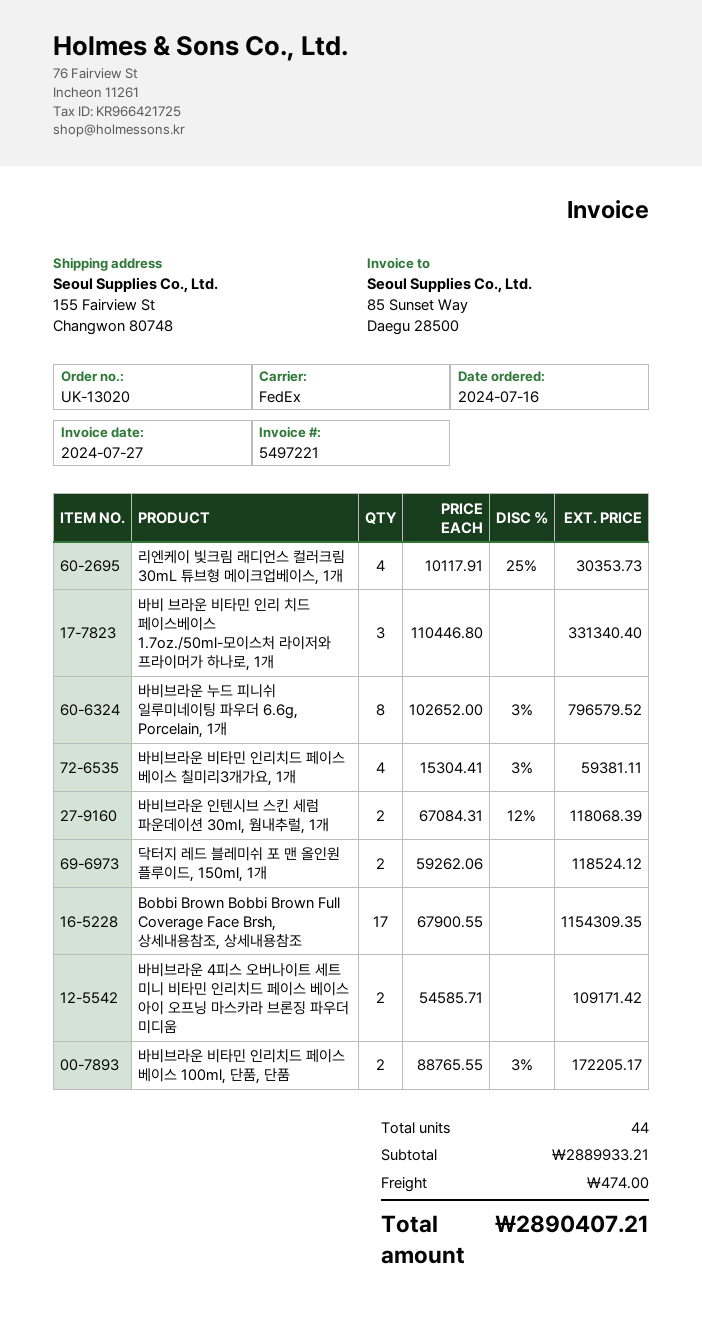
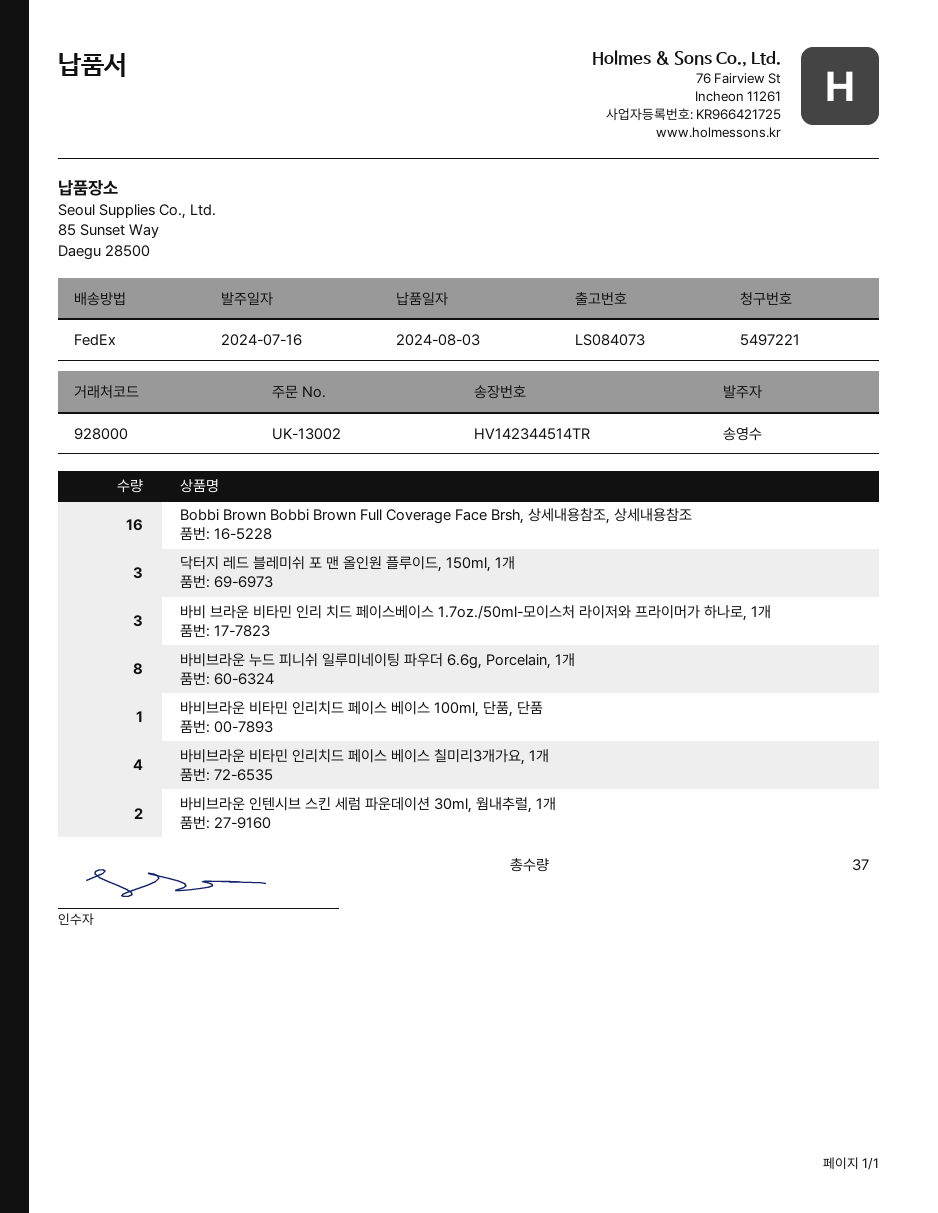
order number: UK-13020 -> UK-13002
ship to: 155 Fairview St, Changwon 80748 -> 85 Sunset Way, Daegu 28500
리엔케이 빛크림 래디언스 컬러크림 30mL 튜브형 메이크업베이스, 1개: 4 -> none
닥터지 레드 블레미쉬 포 맨 올인원 플루이드, 150ml, 1개: 2 -> 3
Bobbi Brown Bobbi Brown Full Coverage Face Brsh, 상세내용참조, 상세내용참조: 17 -> 16
바비브라운 4피스 오버나이트 세트 미니 비타민 인리치드 페이스 베이스 아이 오프닝 마스카라 브론징 파우더 미디움: 2 -> none
바비브라운 비타민 인리치드 페이스 베이스 100ml, 단품, 단품: 2 -> 1
total quantity: 44 -> 37

